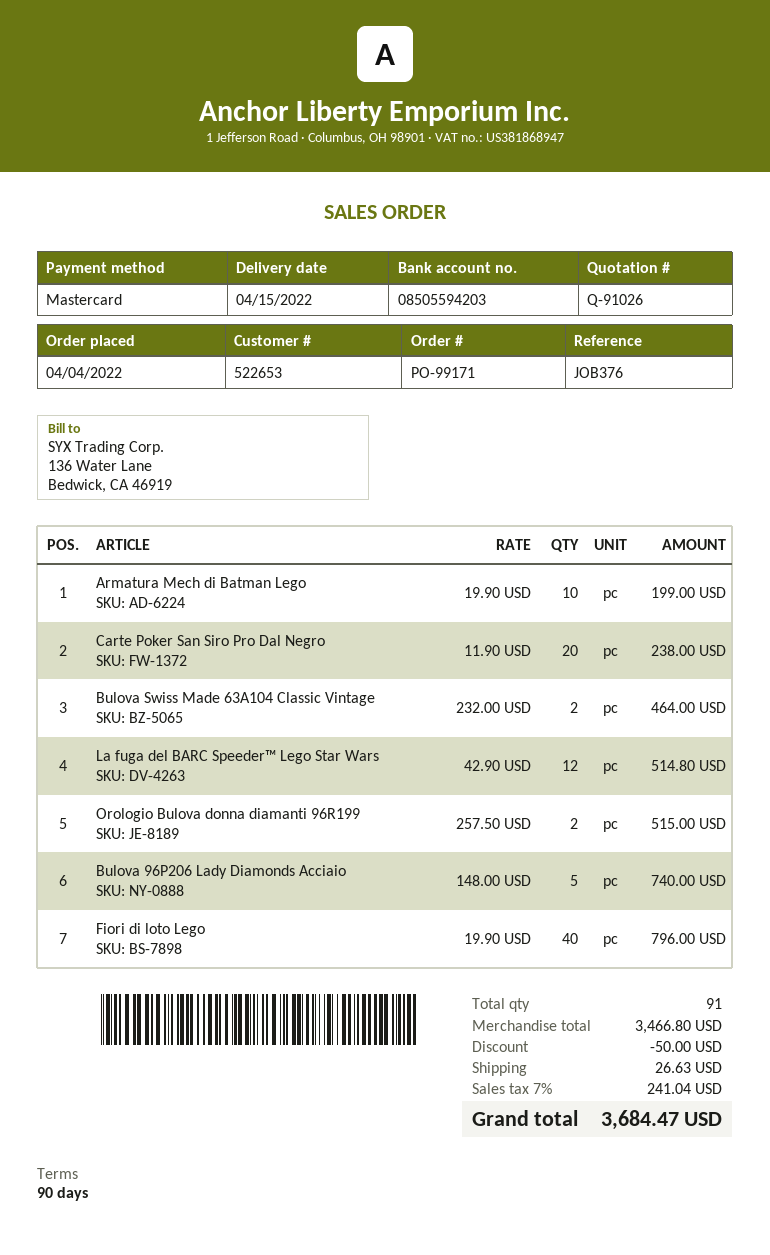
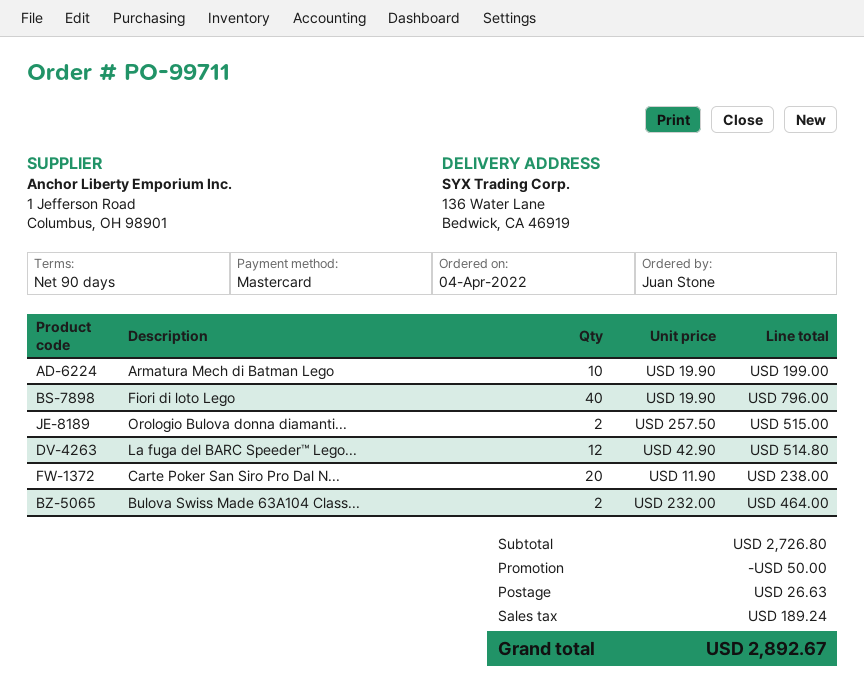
order number: PO-99171 -> PO-99711
Bulova 96P206 Lady Diamonds Acciaio: 5 x 148.00 = 740.00 -> none
subtotal: 3466.80 -> 2726.80
tax: 241.04 -> 189.24
total: 3684.47 -> 2892.67

